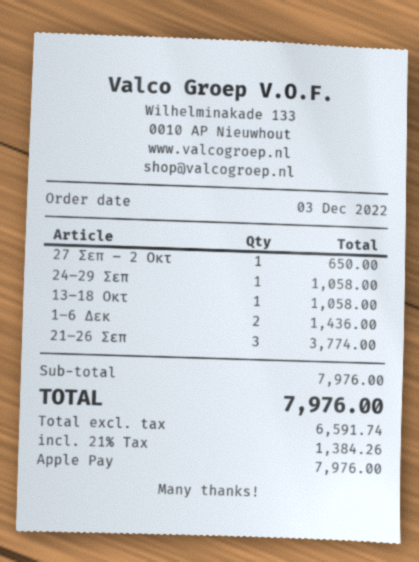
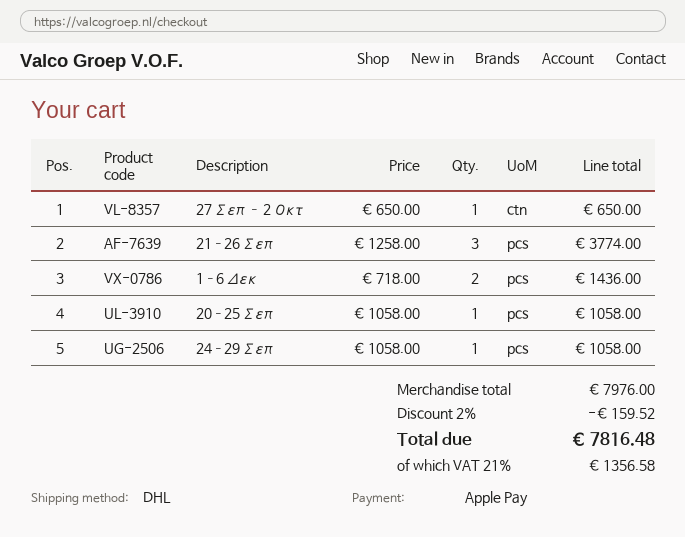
13–18 Οκτ: 1 for 1058.00 -> none
20–25 Σεπ: none -> 1 for 1058.00
discount: none -> 2% = 159.52
tax: 21% = 1384.26 -> 21% = 1356.58
total: 7976.00 -> 7816.48

